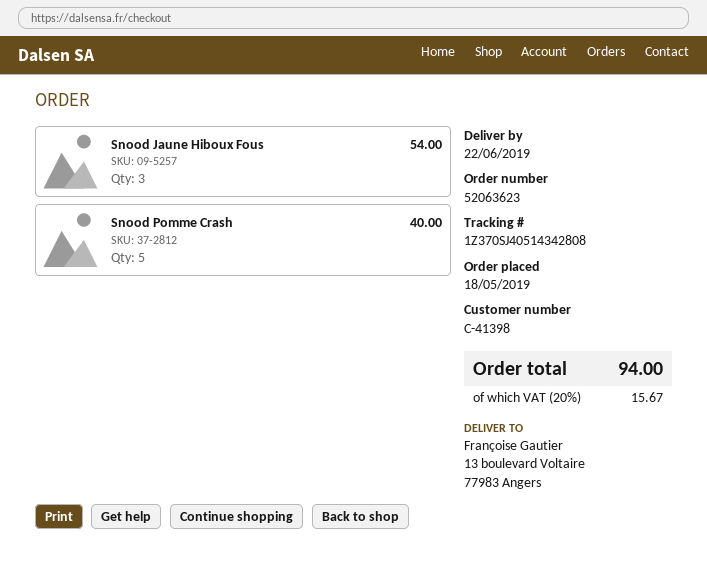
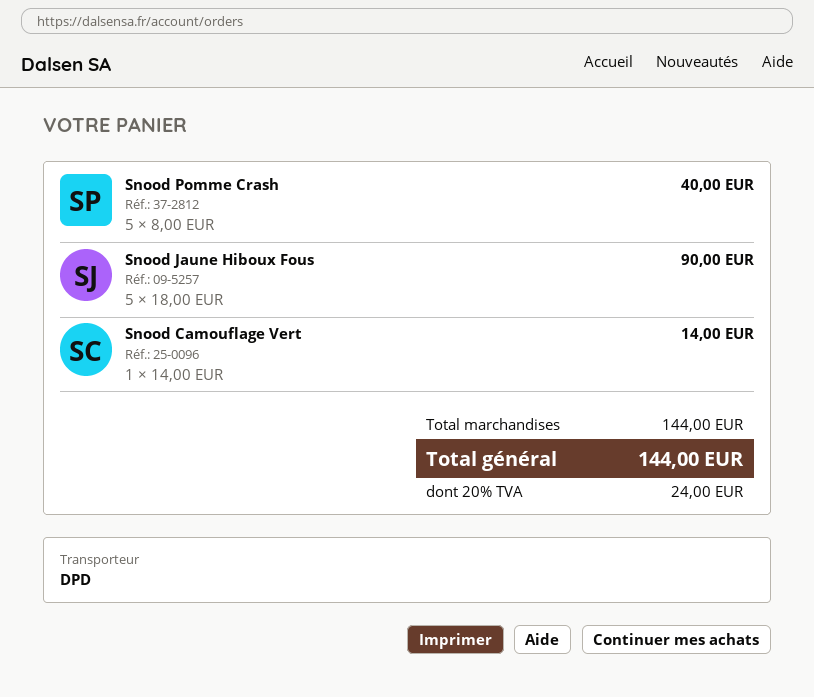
Snood Jaune Hiboux Fous: 3 for 54.00 -> 5 for 90.00
Snood Camouflage Vert: none -> 1 for 14.00
tax: 20% = 15.67 -> 20% = 24.00
total: 94.00 -> 144.00

